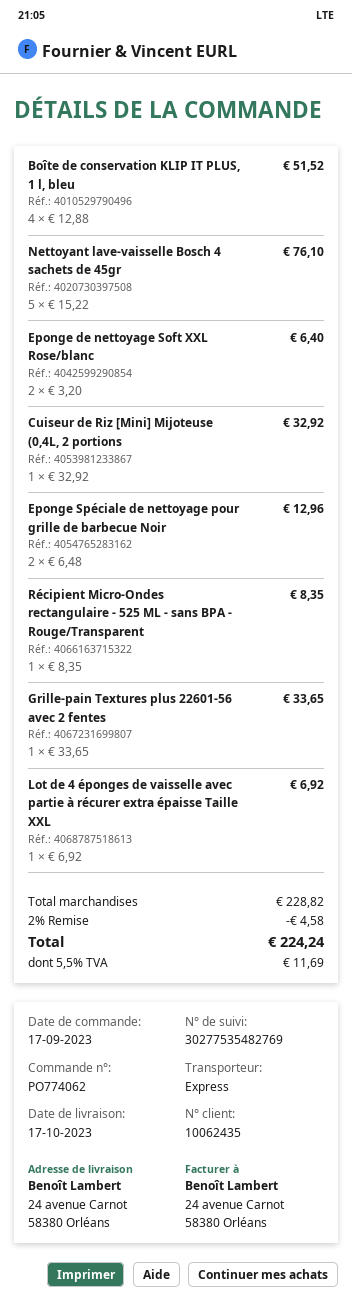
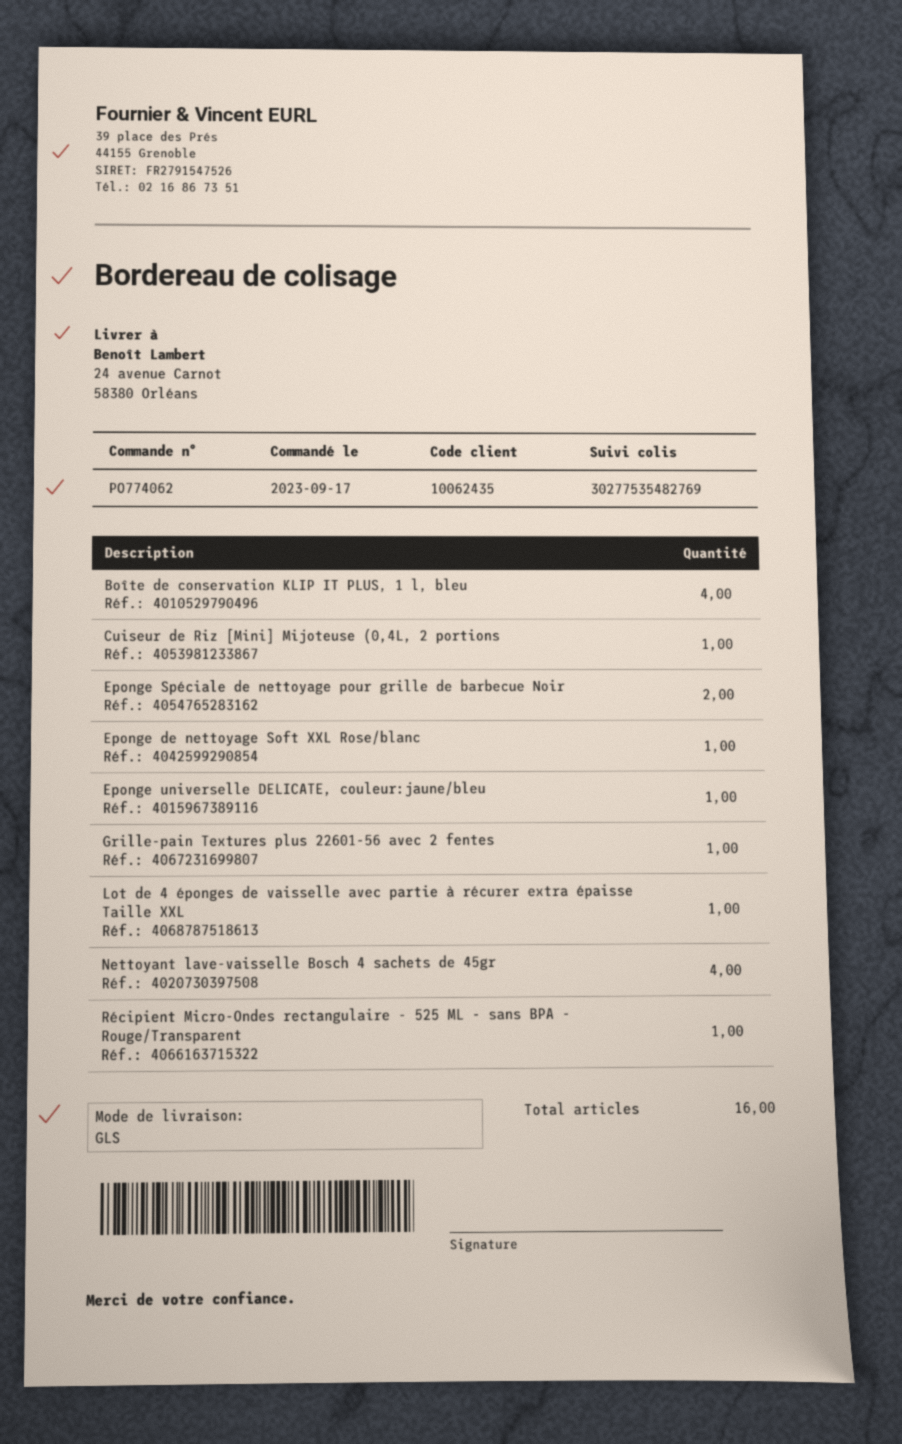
shipping method: express -> GLS
Nettoyant lave-vaisselle Bosch 4 sachets de 45gr: 5 -> 4
Eponge de nettoyage Soft XXL Rose/blanc: 2 -> 1
Eponge universelle DELICATE, couleur:jaune/bleu: none -> 1

